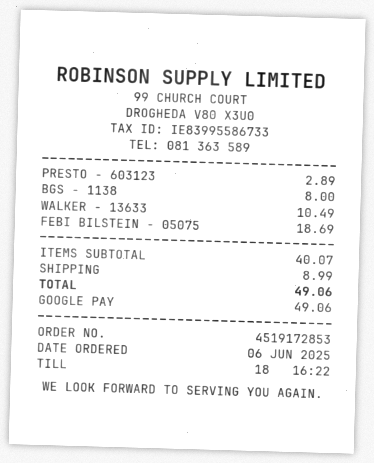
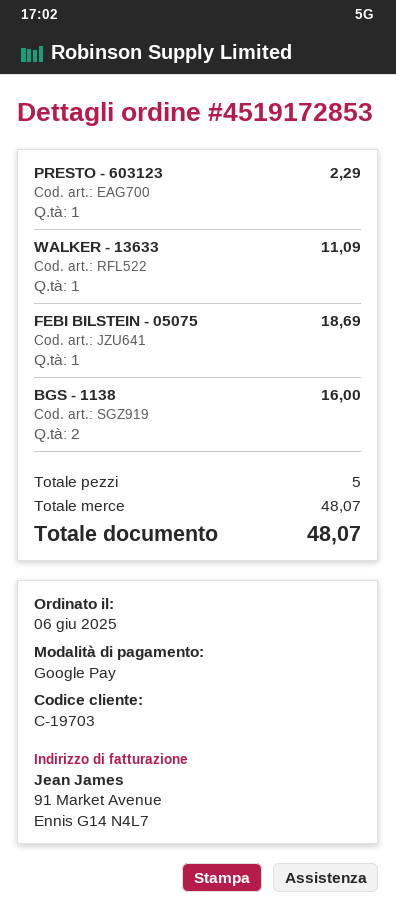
PRESTO - 603123: 1 for 2.89 -> 1 for 2.29
BGS - 1138: 1 for 8.00 -> 2 for 16.00
WALKER - 13633: 1 for 10.49 -> 1 for 11.09
subtotal: 40.07 -> 48.07
shipping: 8.99 -> none
total: 49.06 -> 48.07

